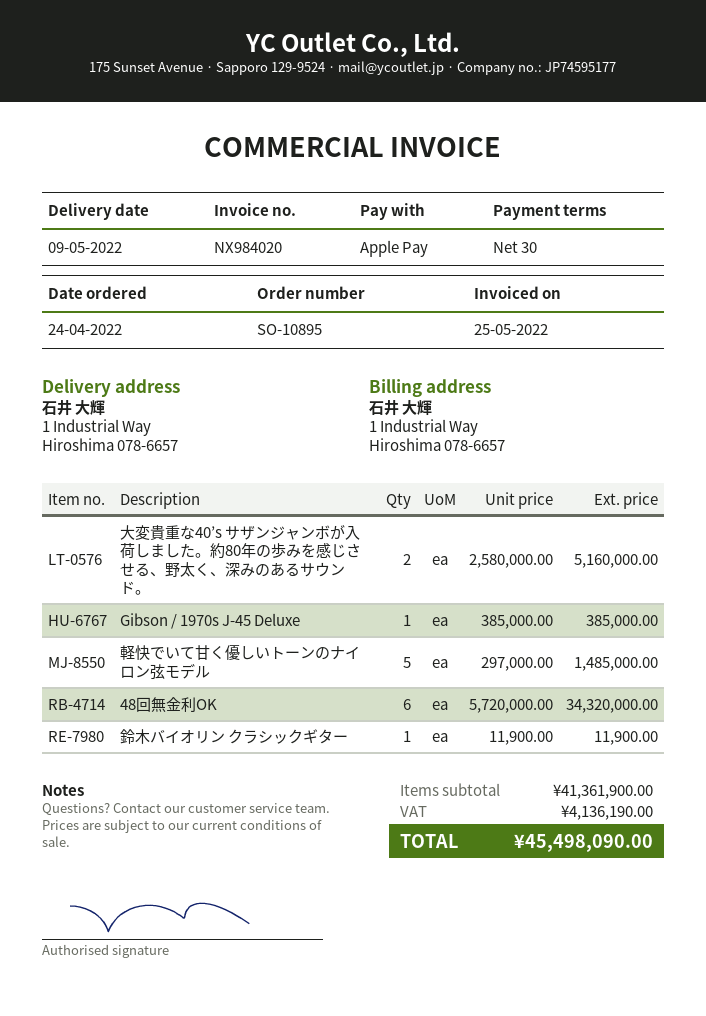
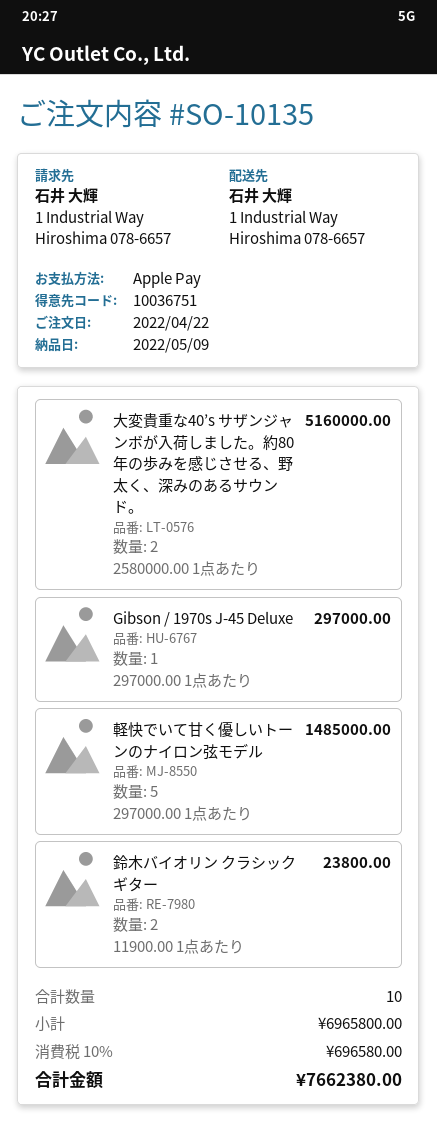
order number: SO-10895 -> SO-10135
order date: 2022-04-24 -> 2022-04-22
Gibson / 1970s J-45 Deluxe: 1 x 385000.00 = 385000.00 -> 1 x 297000.00 = 297000.00
48回無金利OK: 6 x 5720000.00 = 34320000.00 -> none
鈴木バイオリン クラシックギター: 1 x 11900.00 = 11900.00 -> 2 x 11900.00 = 23800.00
subtotal: 41361900.00 -> 6965800.00
tax: 4136190.00 -> 696580.00
total: 45498090.00 -> 7662380.00

